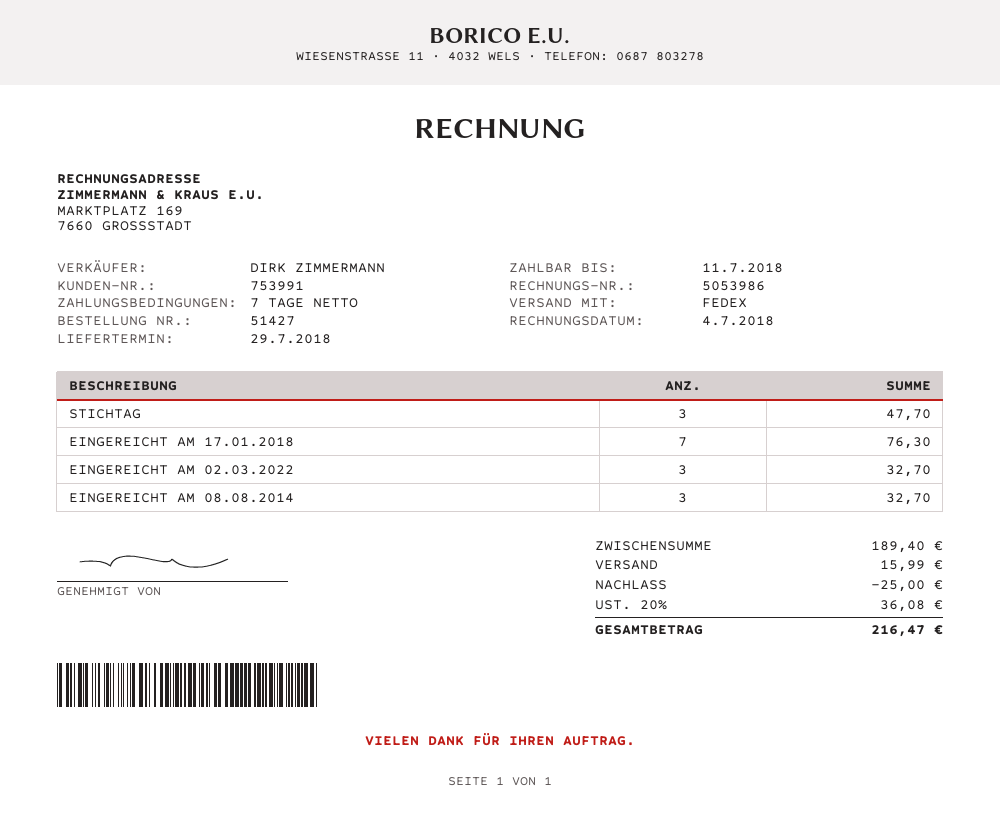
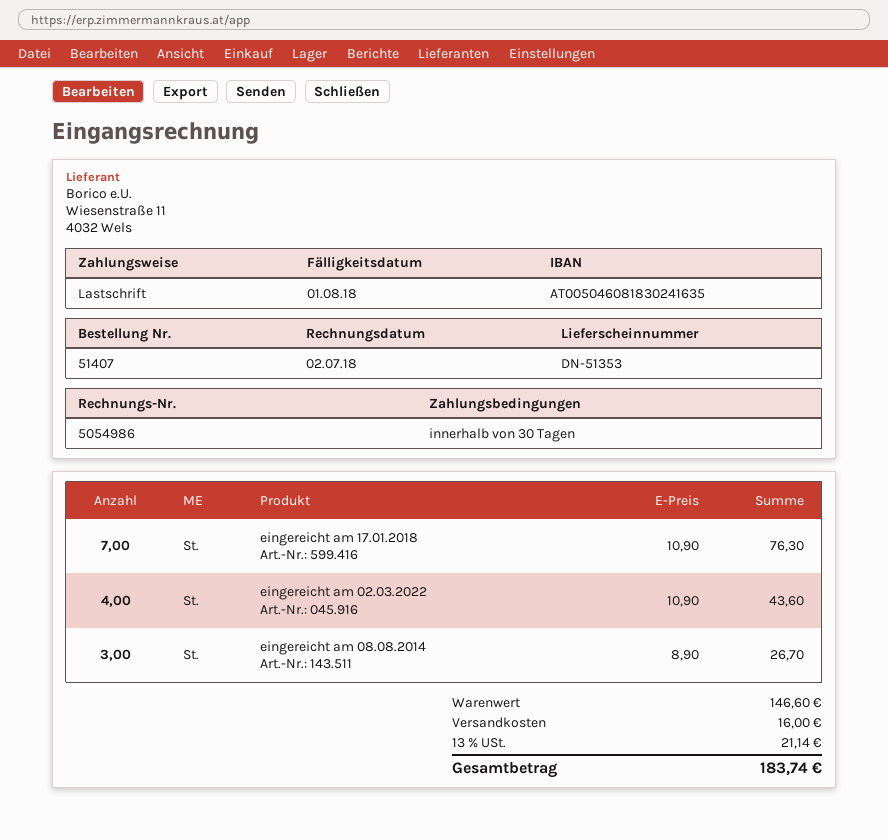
order number: 51427 -> 51407
invoice number: 5053986 -> 5054986
invoice date: 2018-07-04 -> 2018-07-02
payment terms: 7 days -> 30 days
due date: 2018-07-11 -> 2018-08-01
STICHTAG: 3 for 47.70 -> none
EINGEREICHT AM 02.03.2022: 3 for 32.70 -> 4 for 43.60
EINGEREICHT AM 08.08.2014: 3 for 32.70 -> 3 for 26.70
subtotal: 189.40 -> 146.60
discount: 25.00 -> none
shipping: 15.99 -> 16.00
tax: 20% = 36.08 -> 13% = 21.14
total: 216.47 -> 183.74

